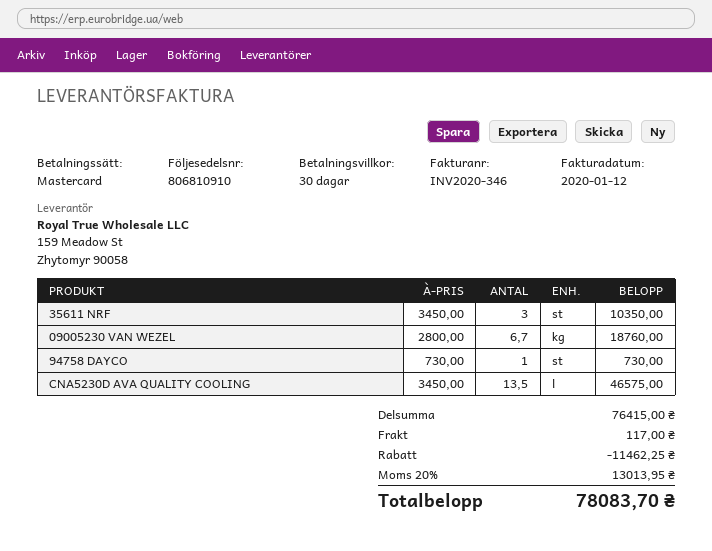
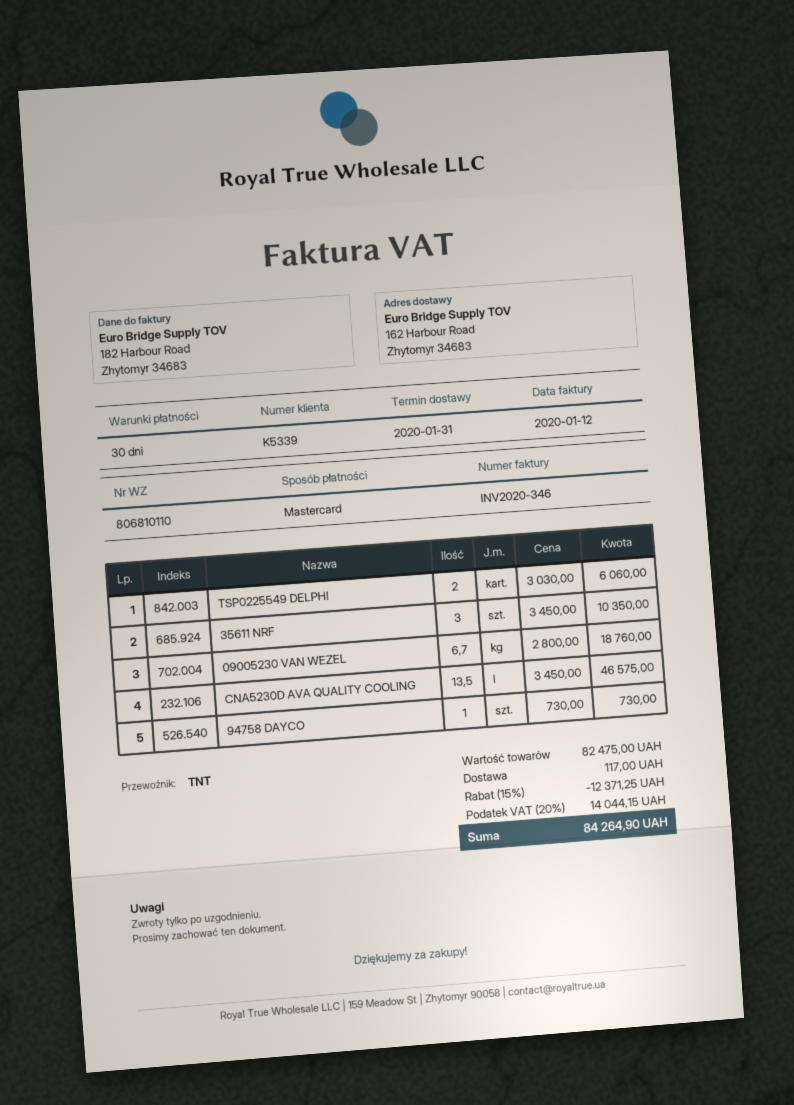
delivery note number: 806810910 -> 806810110
TSP0225549 DELPHI: none -> 2 x 3030.00 = 6060.00
subtotal: 76415.00 -> 82475.00
discount: 11462.25 -> 12371.25
tax: 20% = 13013.95 -> 20% = 14044.15
total: 78083.70 -> 84264.90

